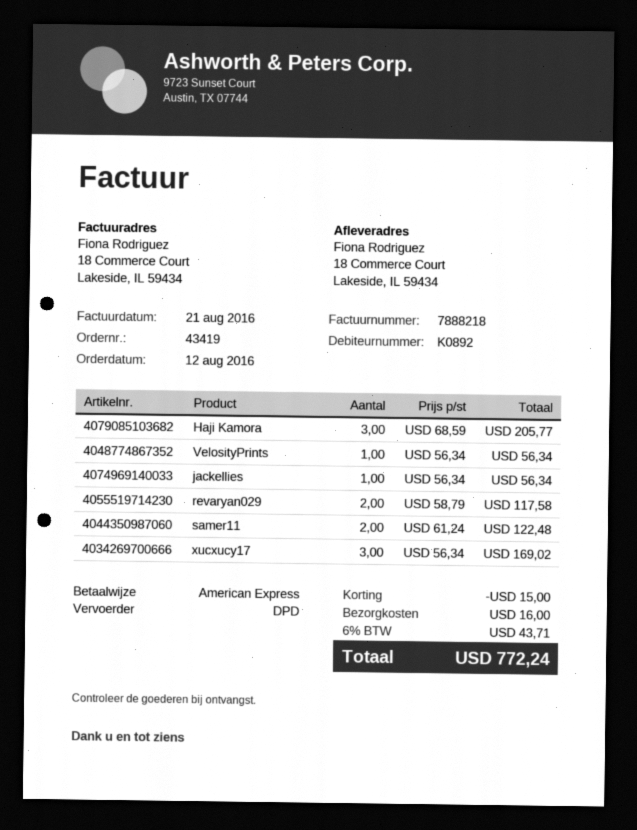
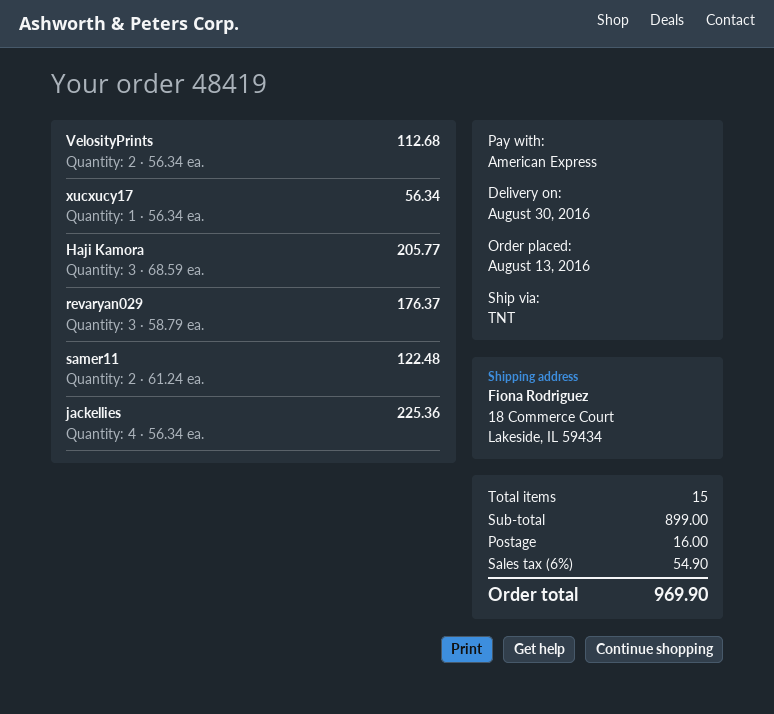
order number: 43419 -> 48419
order date: 2016-08-12 -> 2016-08-13
shipping method: DPD -> TNT
VelosityPrints: 1 x 56.34 = 56.34 -> 2 x 56.34 = 112.68
jackellies: 1 x 56.34 = 56.34 -> 4 x 56.34 = 225.36
revaryan029: 2 x 58.79 = 117.58 -> 3 x 58.79 = 176.37
xucxucy17: 3 x 56.34 = 169.02 -> 1 x 56.34 = 56.34
discount: 15.00 -> none
tax: 6% = 43.71 -> 6% = 54.90
total: 772.24 -> 969.90

